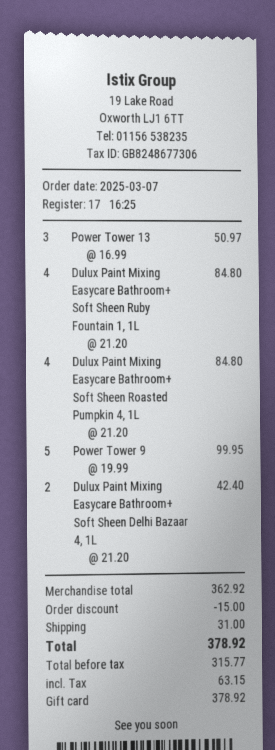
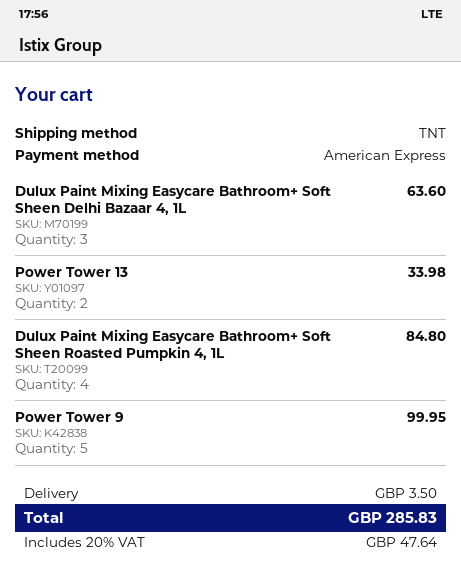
payment method: gift card -> American Express
Power Tower 13: 3 for 50.97 -> 2 for 33.98
Dulux Paint Mixing Easycare Bathroom+ Soft Sheen Ruby Fountain 1, 1L: 4 for 84.80 -> none
Dulux Paint Mixing Easycare Bathroom+ Soft Sheen Delhi Bazaar 4, 1L: 2 for 42.40 -> 3 for 63.60
discount: 15.00 -> none
shipping: 31.00 -> 3.50
tax: 63.15 -> 47.64
total: 378.92 -> 285.83

